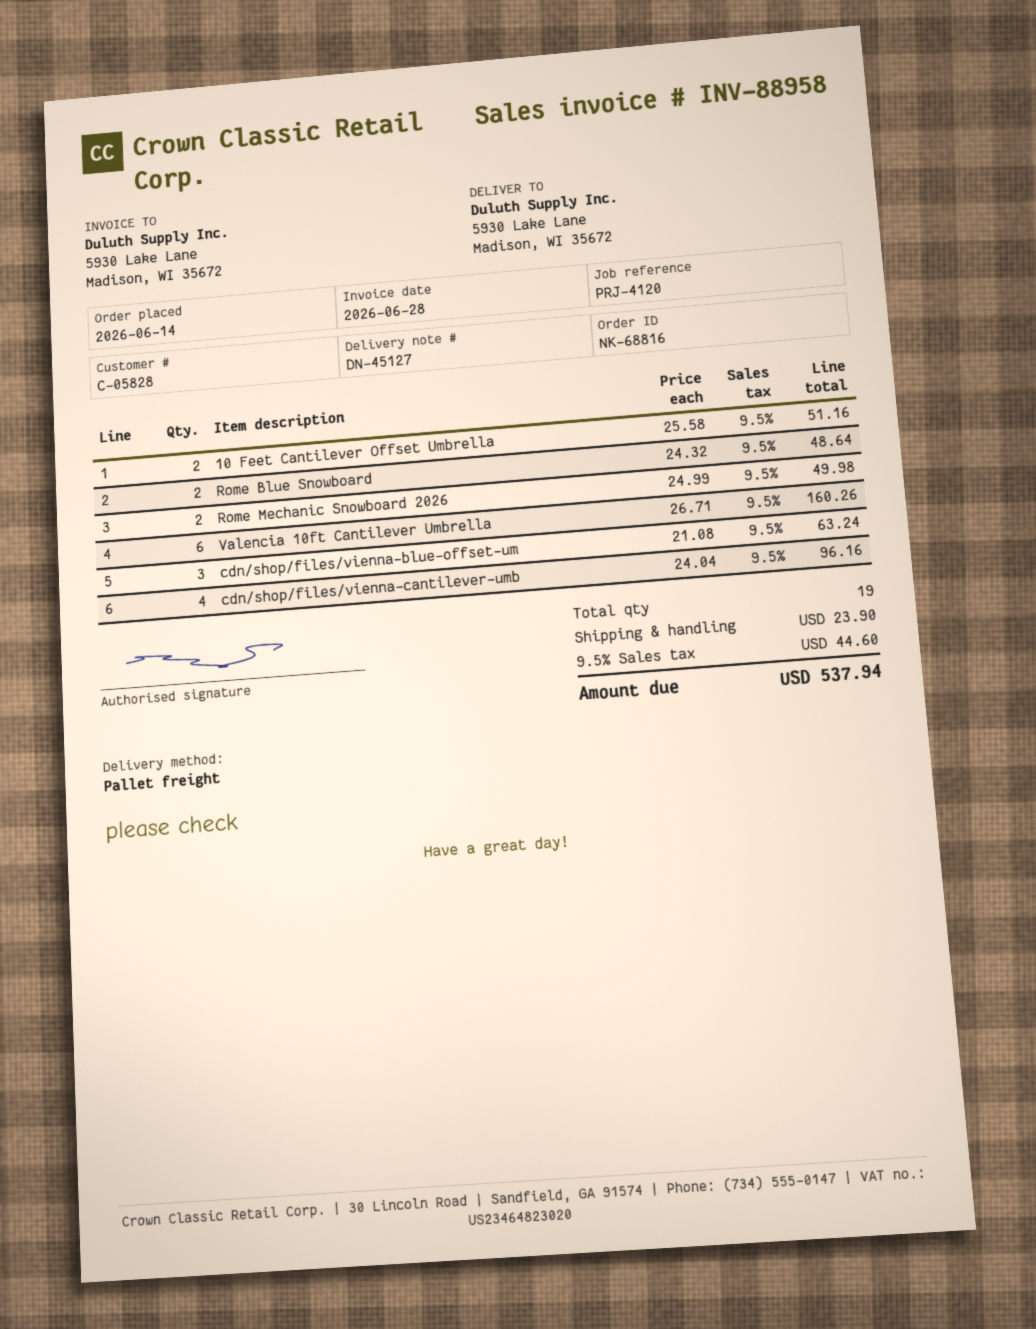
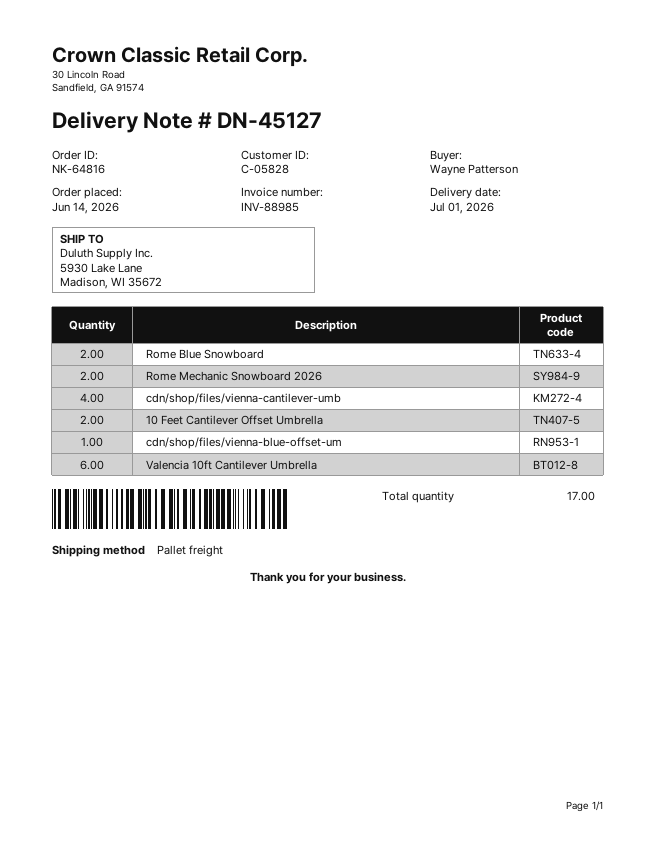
order number: NK-68816 -> NK-64816
invoice number: INV-88958 -> INV-88985
cdn/shop/files/vienna-blue-offset-um: 3 -> 1
total quantity: 19 -> 17

